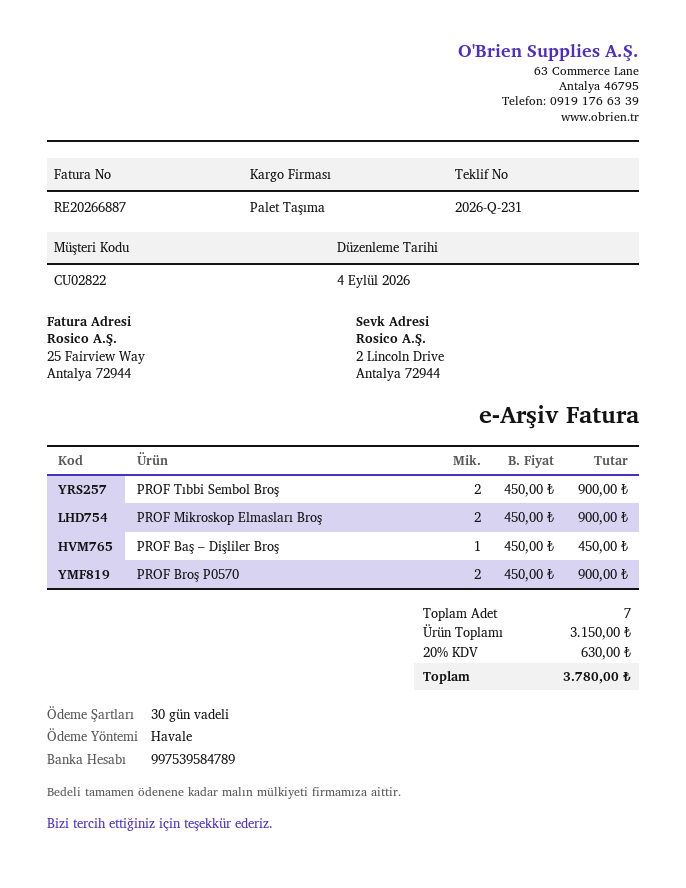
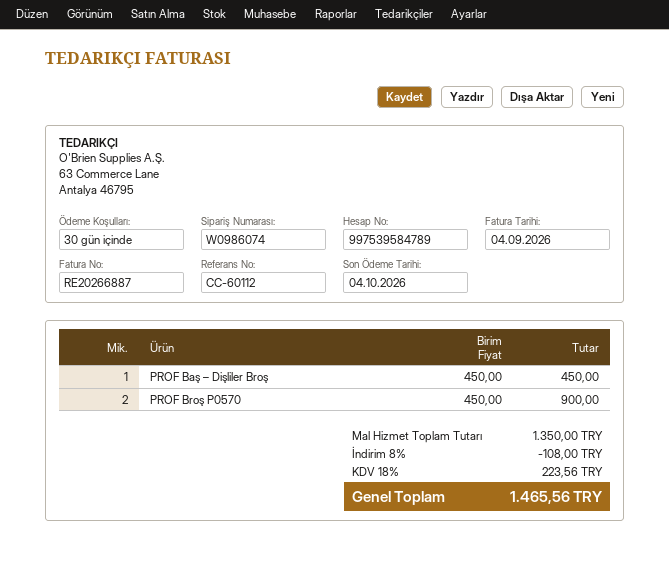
PROF Tıbbi Sembol Broş: 2 x 450.00 = 900.00 -> none
PROF Mikroskop Elmasları Broş: 2 x 450.00 = 900.00 -> none
subtotal: 3150.00 -> 1350.00
discount: none -> 8% = 108.00
tax: 20% = 630.00 -> 18% = 223.56
total: 3780.00 -> 1465.56

